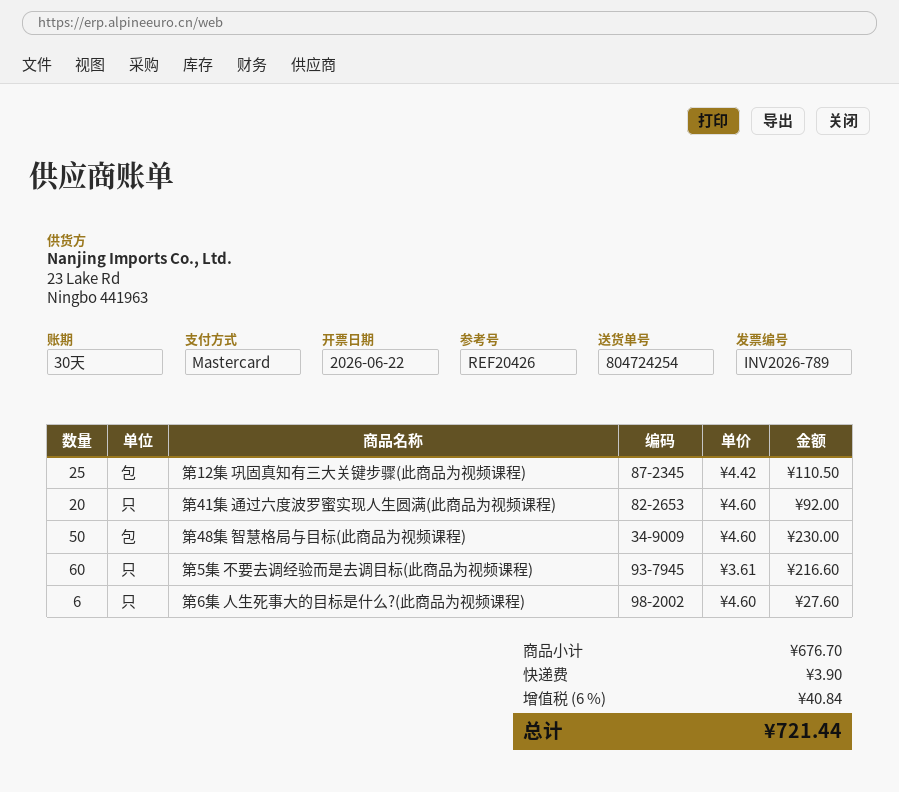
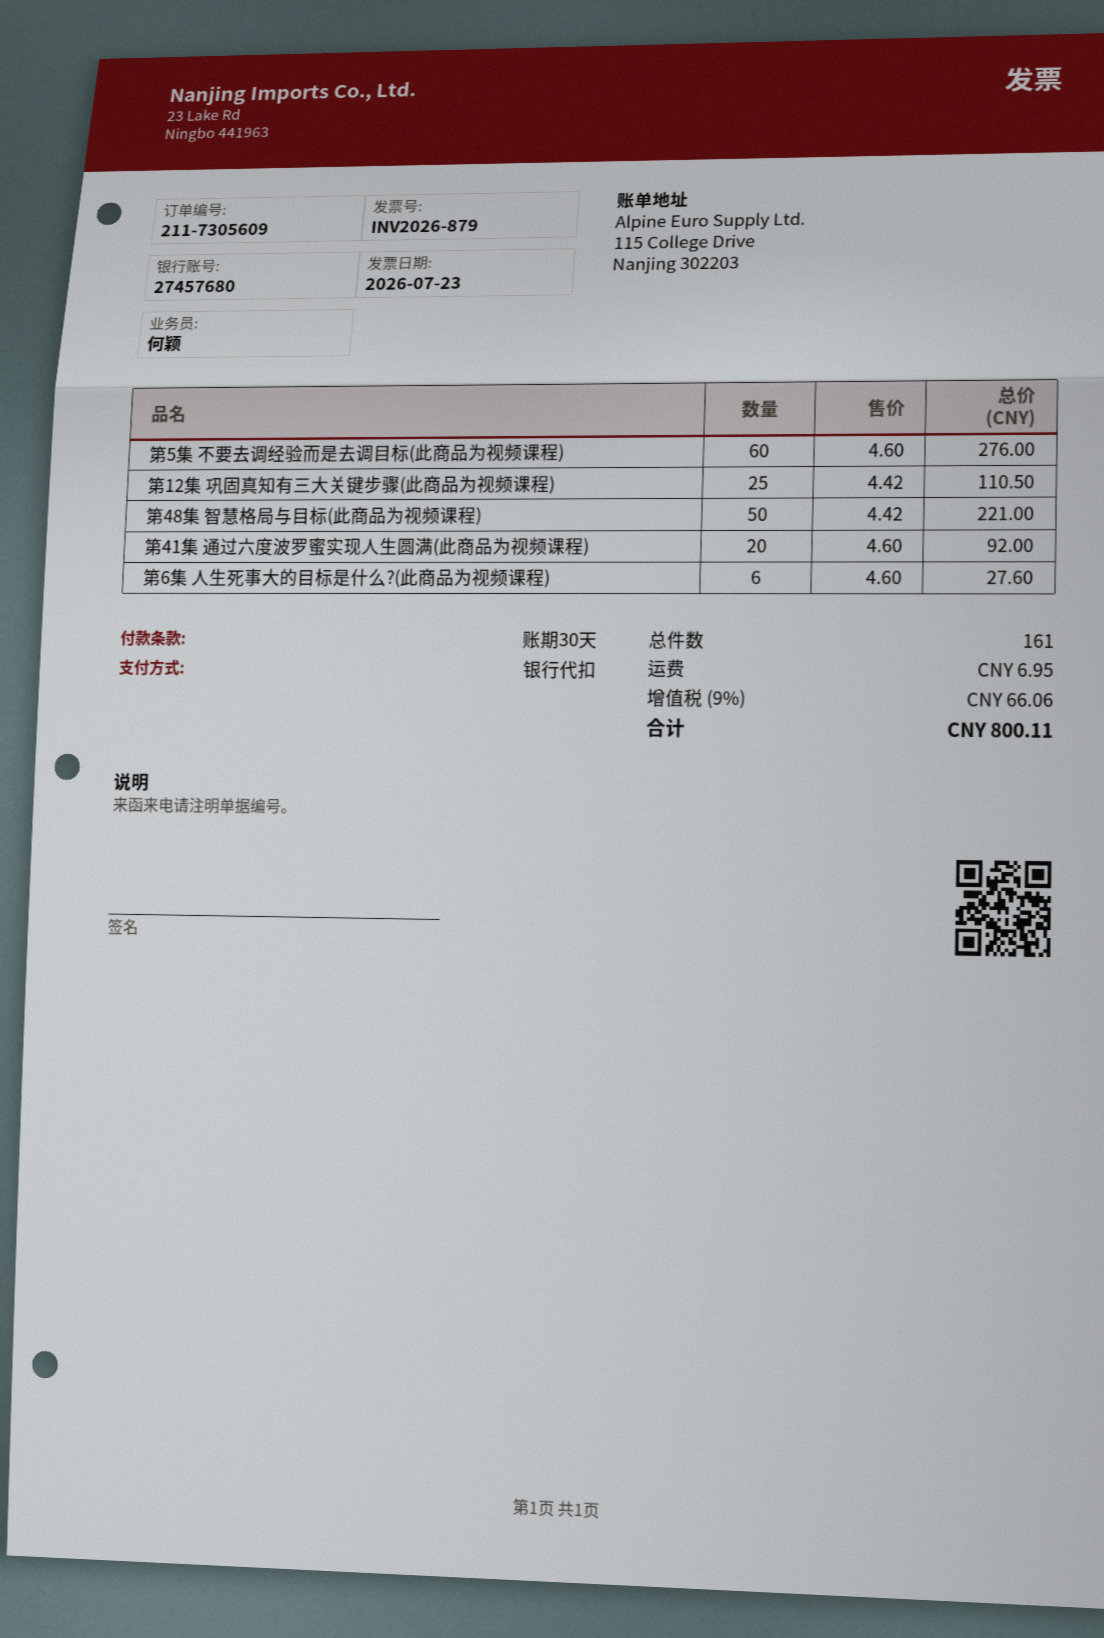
invoice number: INV2026-789 -> INV2026-879
invoice date: 2026-06-22 -> 2026-07-23
payment method: Mastercard -> direct debit
第48集 智慧格局与目标(此商品为视频课程): 50 x 4.60 = 230.00 -> 50 x 4.42 = 221.00
第5集 不要去调经验而是去调目标(此商品为视频课程): 60 x 3.61 = 216.60 -> 60 x 4.60 = 276.00
shipping: 3.90 -> 6.95
tax: 6% = 40.84 -> 9% = 66.06
total: 721.44 -> 800.11

